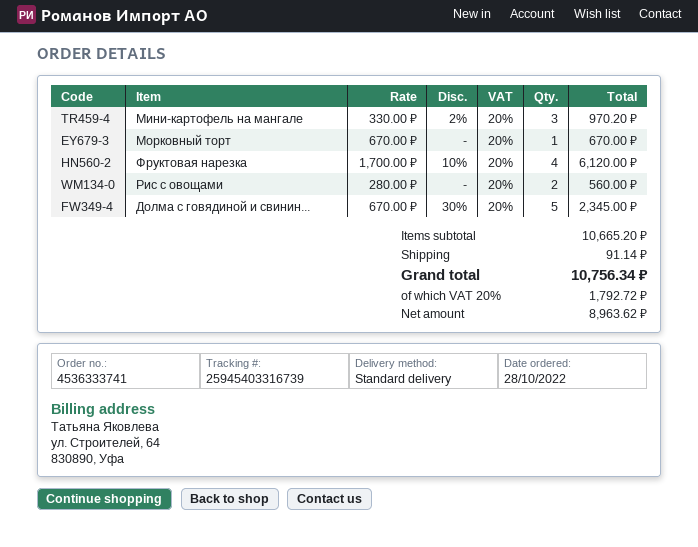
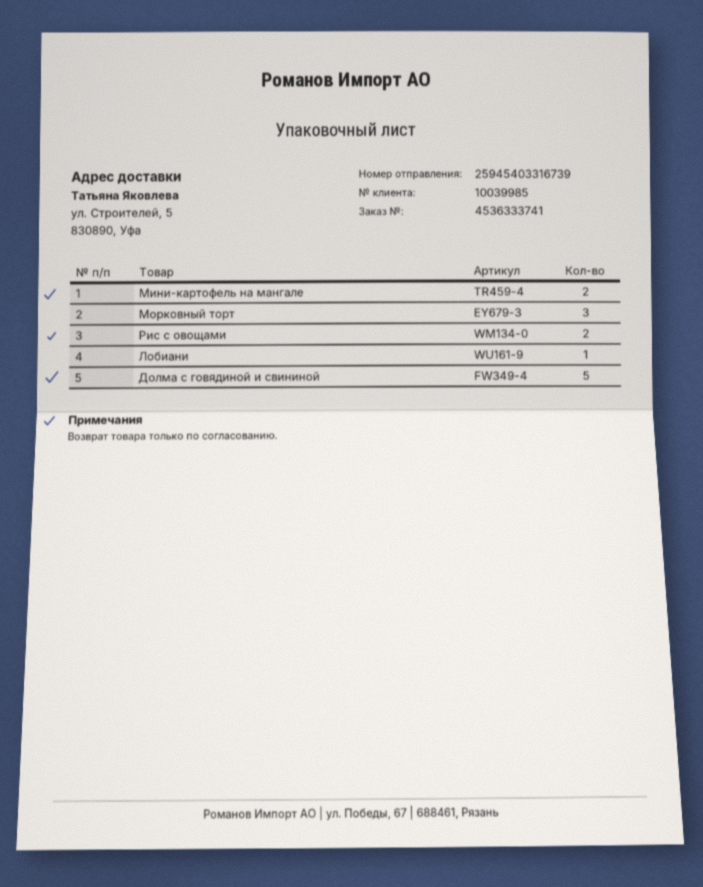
Мини-картофель на мангале: 3 -> 2
Морковный торт: 1 -> 3
Фруктовая нарезка: 4 -> none
Лобиани: none -> 1

